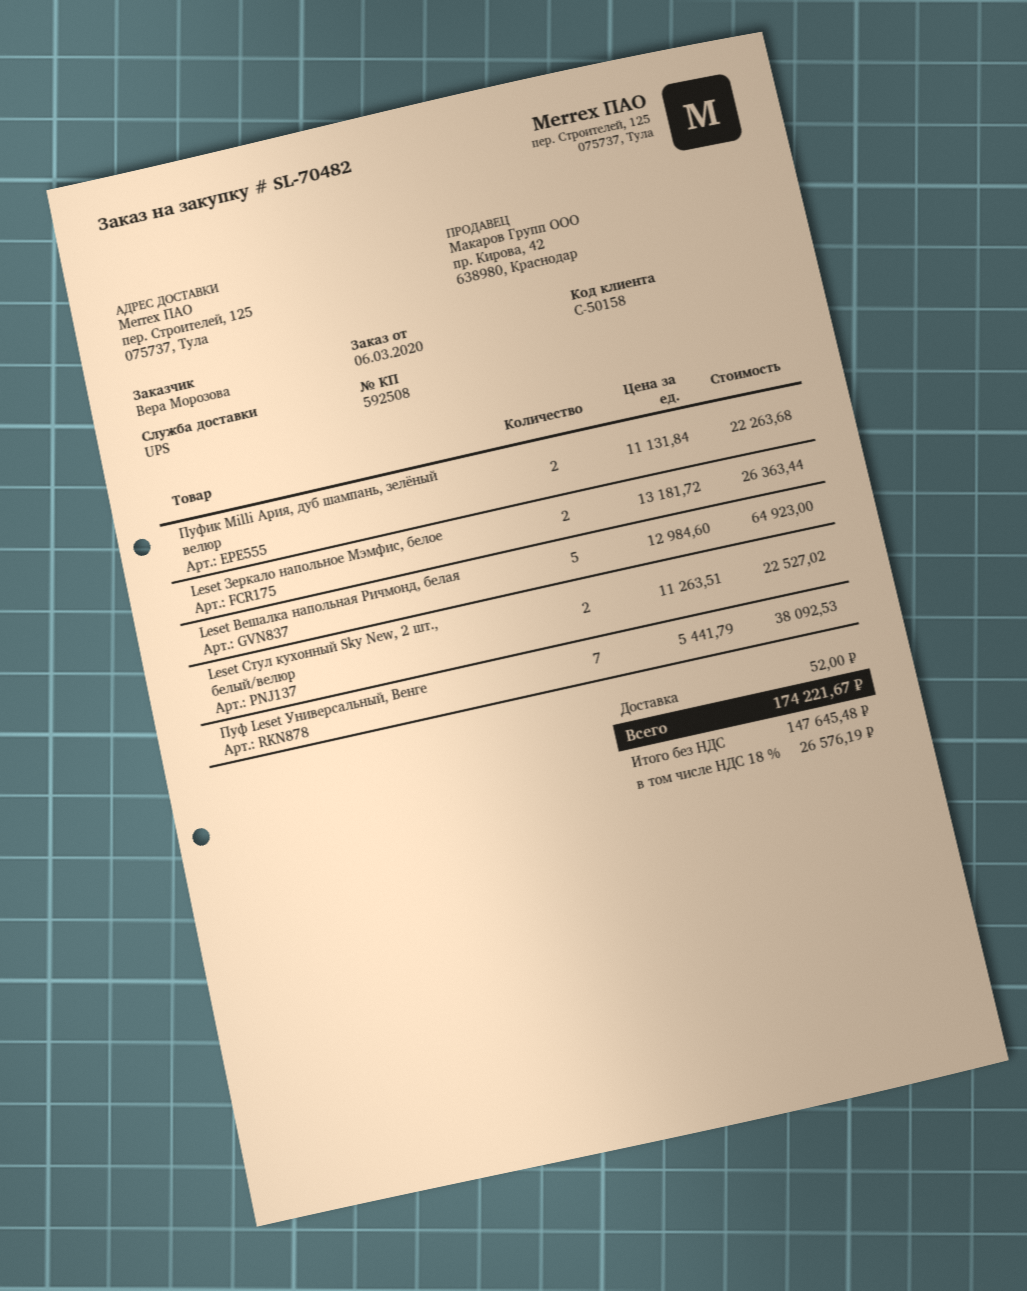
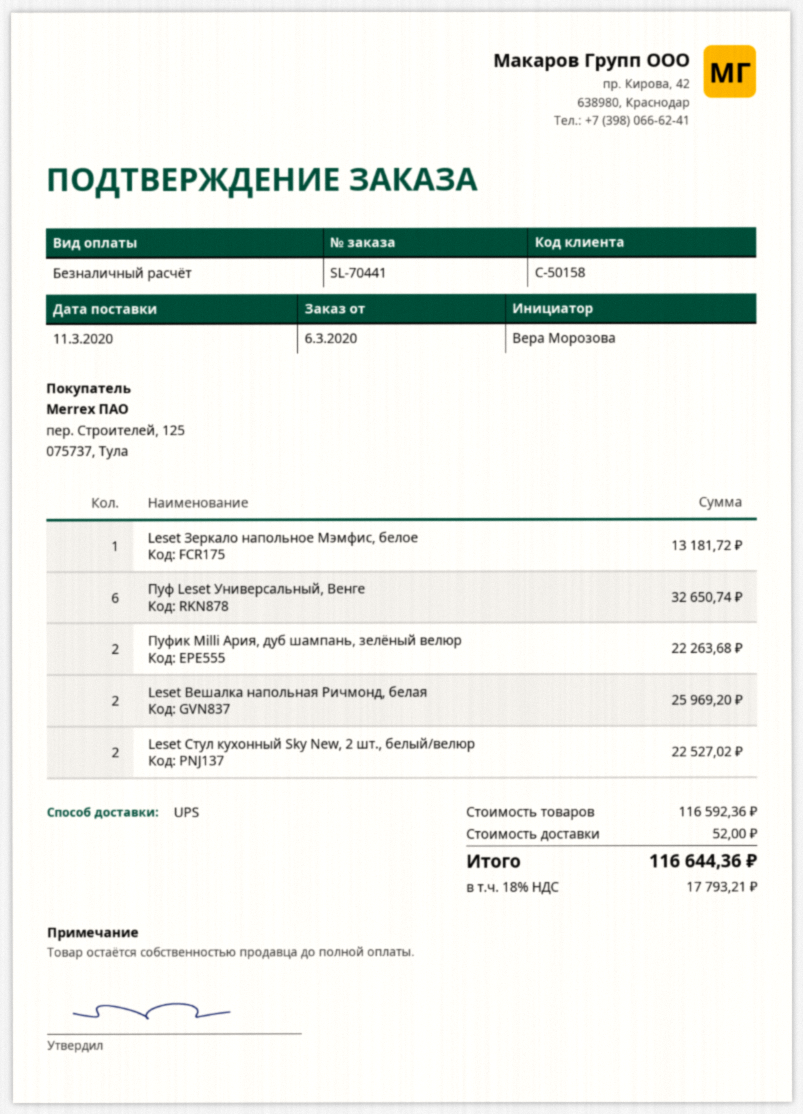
order number: SL-70482 -> SL-70441
Leset Зеркало напольное Мэмфис, белое: 2 for 26363.44 -> 1 for 13181.72
Leset Вешалка напольная Ричмонд, белая: 5 for 64923.00 -> 2 for 25969.20
Пуф Leset Универсальный, Венге: 7 for 38092.53 -> 6 for 32650.74
tax: 18% = 26576.19 -> 18% = 17793.21
total: 174221.67 -> 116644.36

